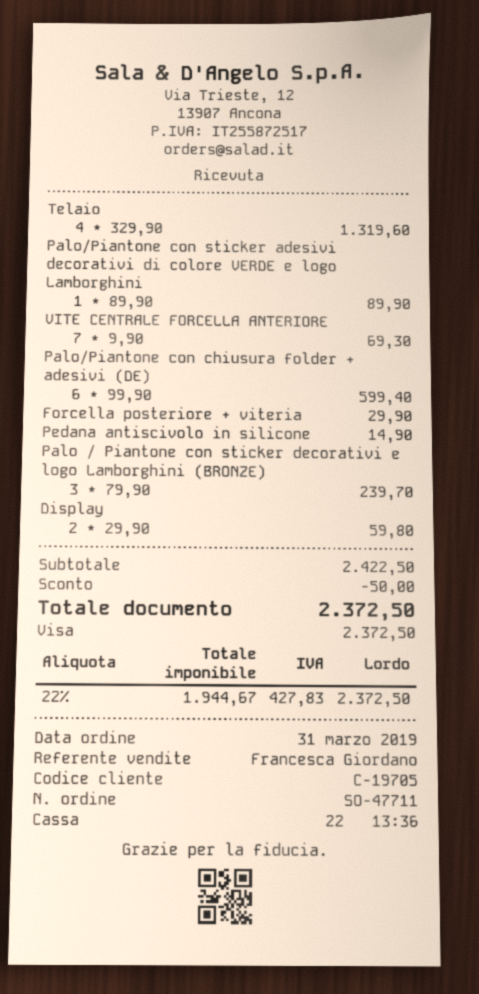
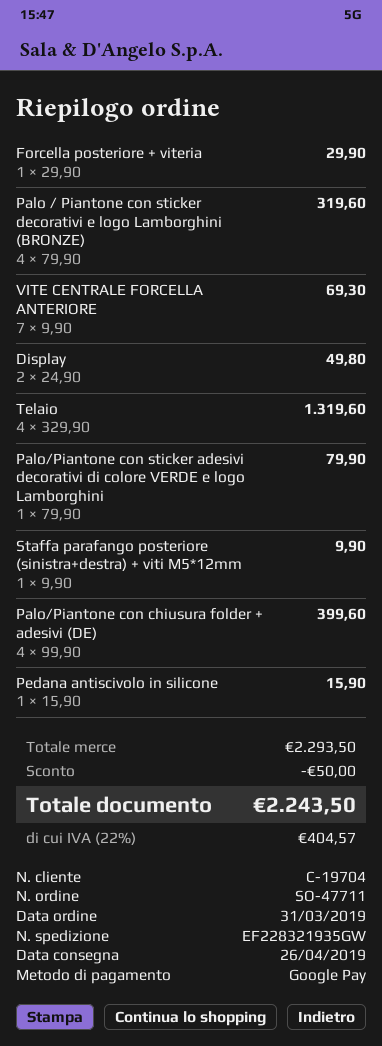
customer number: C-19705 -> C-19704
payment method: Visa -> Google Pay
Palo/Piantone con sticker adesivi decorativi di colore VERDE e logo Lamborghini: 1 x 89.90 = 89.90 -> 1 x 79.90 = 79.90
Palo/Piantone con chiusura folder + adesivi (DE): 6 x 99.90 = 599.40 -> 4 x 99.90 = 399.60
Pedana antiscivolo in silicone: 1 x 14.90 = 14.90 -> 1 x 15.90 = 15.90
Palo / Piantone con sticker decorativi e logo Lamborghini (BRONZE): 3 x 79.90 = 239.70 -> 4 x 79.90 = 319.60
Display: 2 x 29.90 = 59.80 -> 2 x 24.90 = 49.80
Staffa parafango posteriore (sinistra+destra) + viti M5*12mm: none -> 1 x 9.90 = 9.90
subtotal: 2422.50 -> 2293.50
tax: 22% = 427.83 -> 22% = 404.57
total: 2372.50 -> 2243.50

